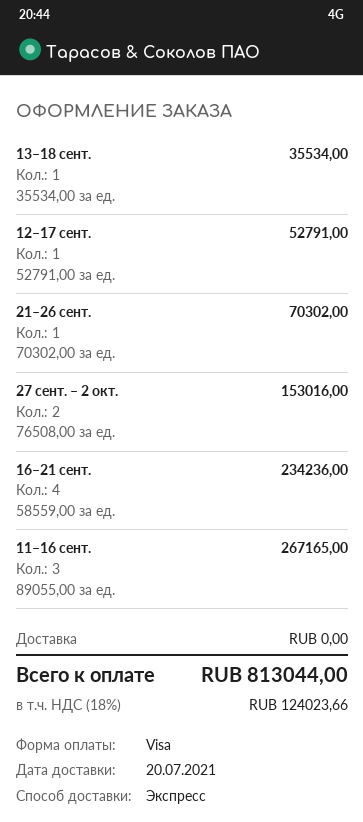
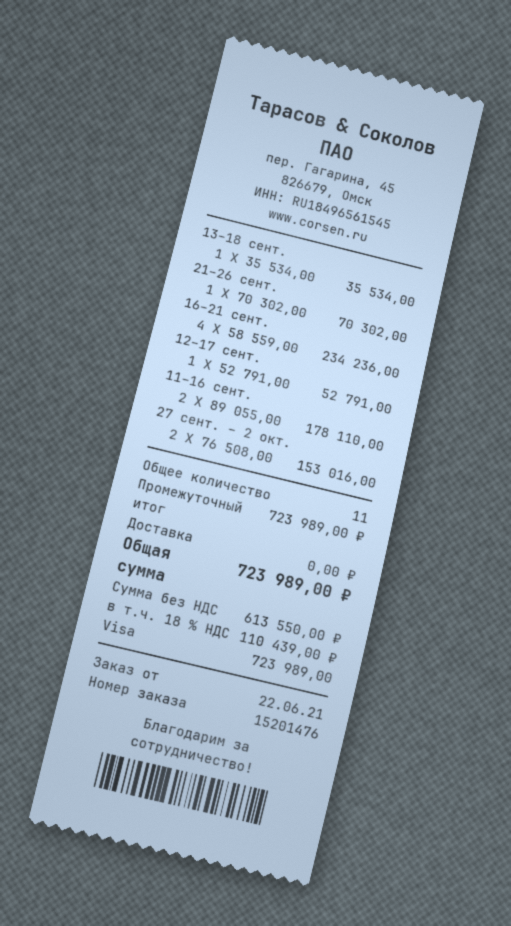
11–16 сент.: 3 x 89055.00 = 267165.00 -> 2 x 89055.00 = 178110.00
tax: 18% = 124023.66 -> 18% = 110439.00
total: 813044.00 -> 723989.00

